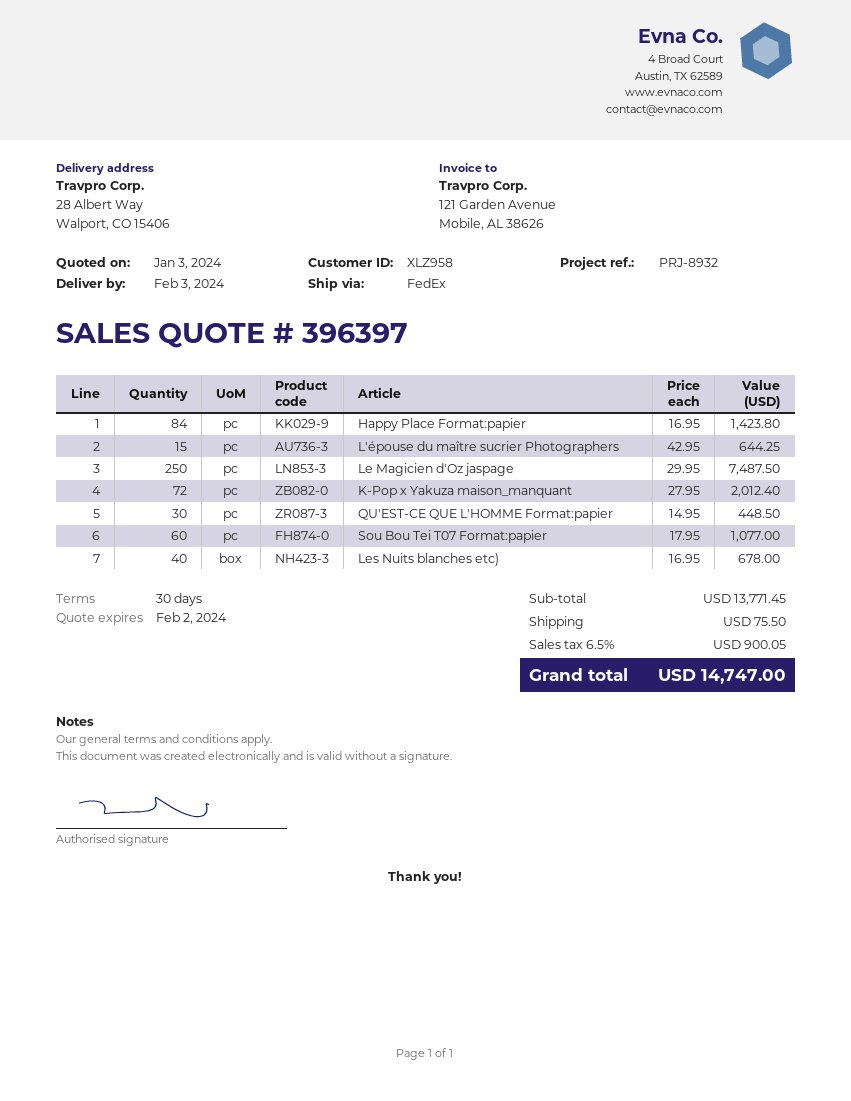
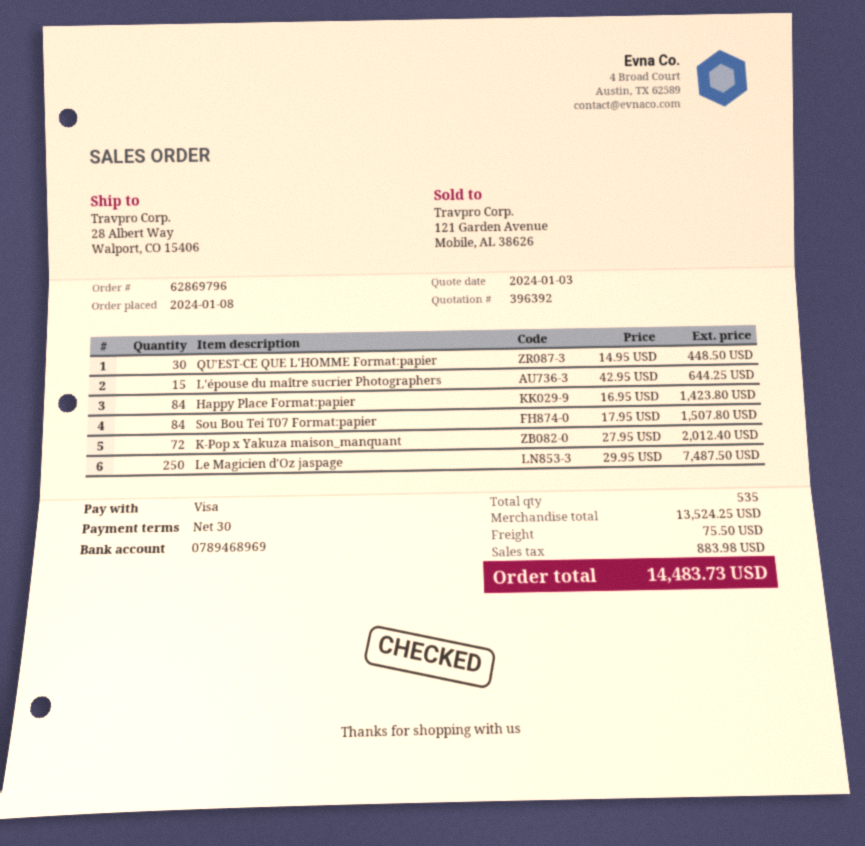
quote number: 396397 -> 396392
Sou Bou Tei T07 Format:papier: 60 x 17.95 = 1077.00 -> 84 x 17.95 = 1507.80
Les Nuits blanches etc): 40 x 16.95 = 678.00 -> none
subtotal: 13771.45 -> 13524.25
tax: 900.05 -> 883.98
total: 14747.00 -> 14483.73

